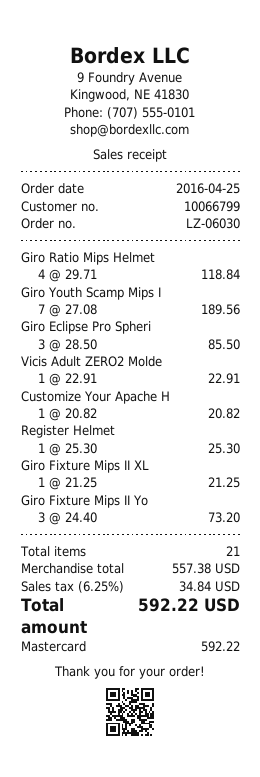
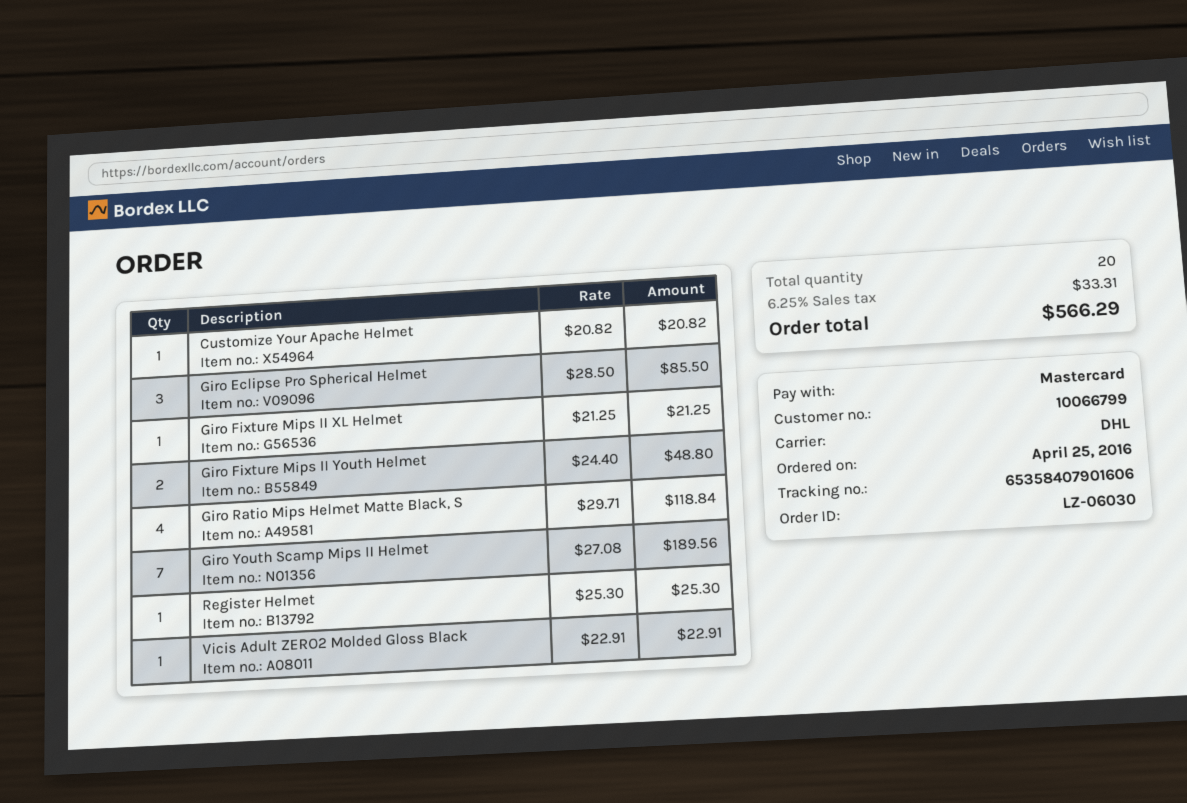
Giro Fixture Mips II Yo: 3 x 24.40 = 73.20 -> 2 x 24.40 = 48.80
total quantity: 21 -> 20
tax: 6.25% = 34.84 -> 6.25% = 33.31
total: 592.22 -> 566.29

